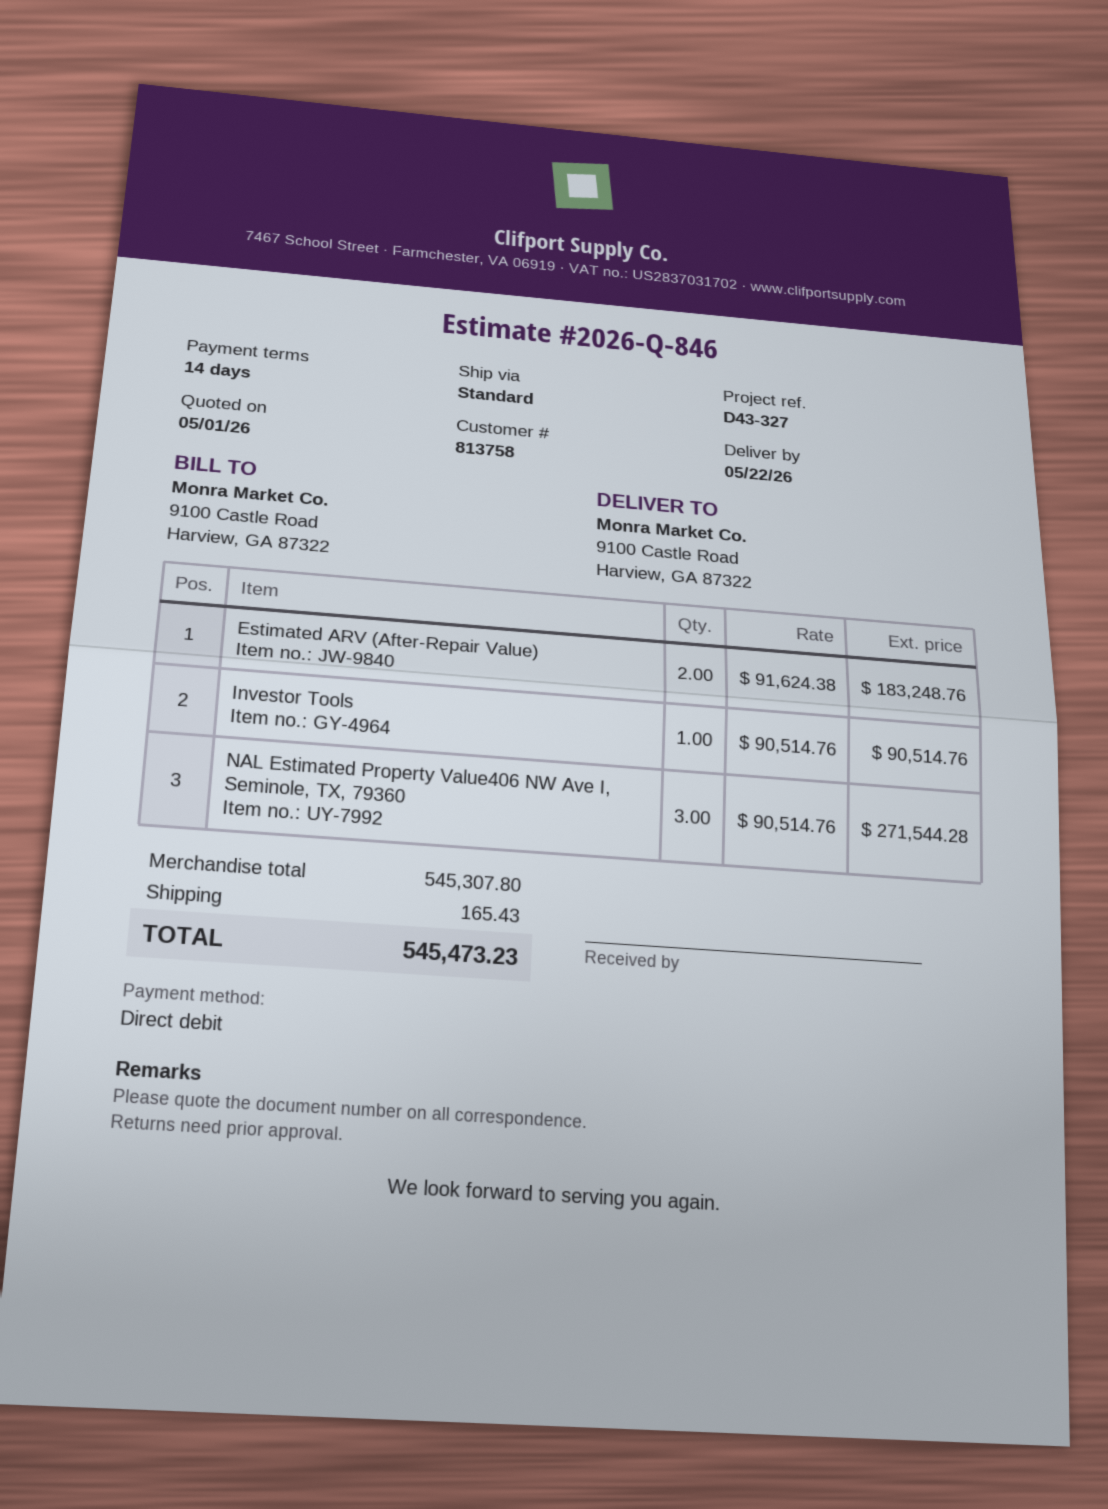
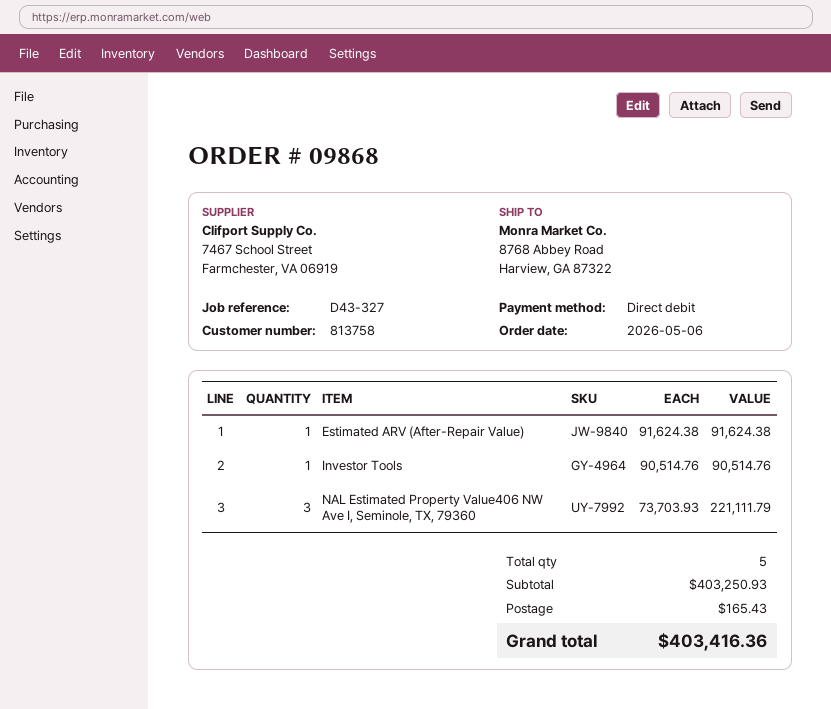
ship to: 9100 Castle Road, Harview, GA 87322 -> 8768 Abbey Road, Harview, GA 87322
Estimated ARV (After-Repair Value): 2 x 91624.38 = 183248.76 -> 1 x 91624.38 = 91624.38
NAL Estimated Property Value406 NW Ave I, Seminole, TX, 79360: 3 x 90514.76 = 271544.28 -> 3 x 73703.93 = 221111.79
subtotal: 545307.80 -> 403250.93
total: 545473.23 -> 403416.36

